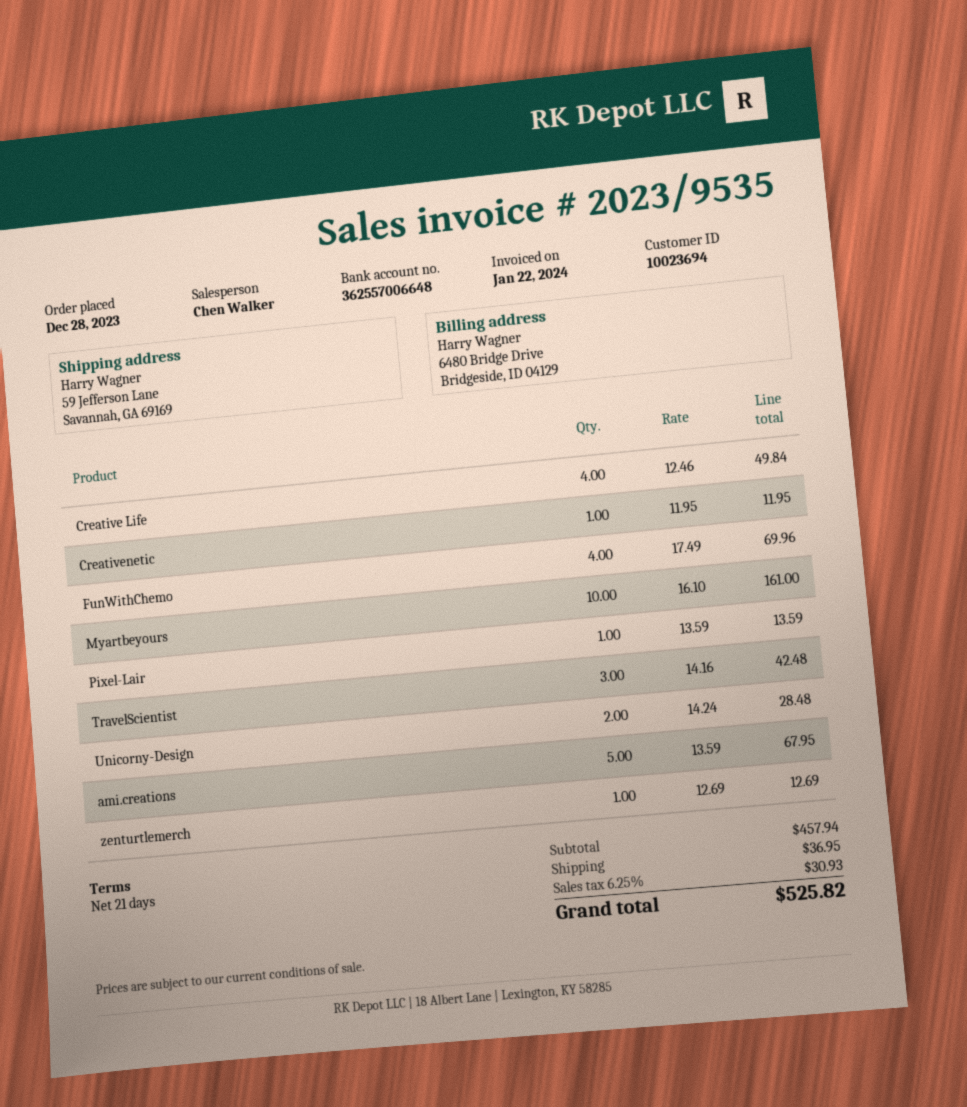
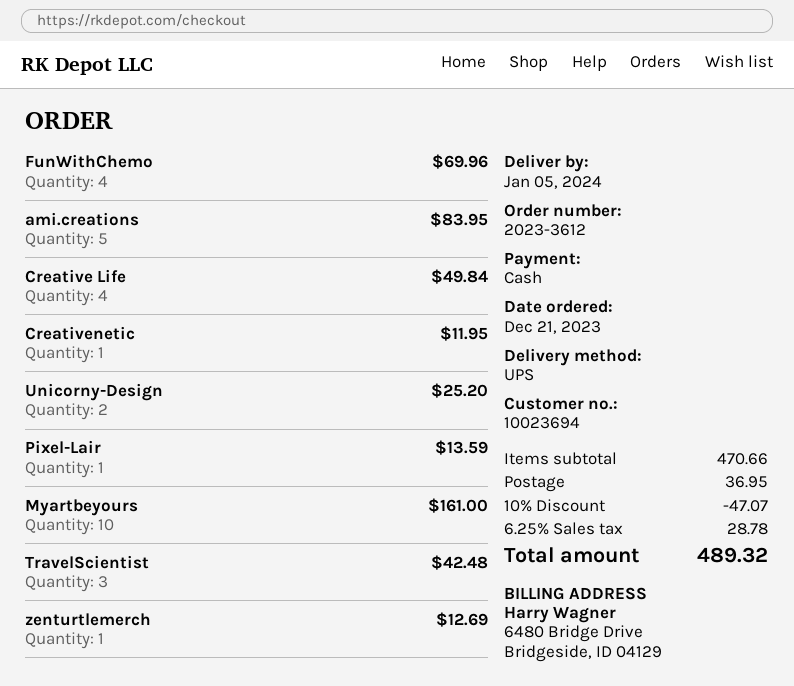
order date: 2023-12-28 -> 2023-12-21
Unicorny-Design: 2 for 28.48 -> 2 for 25.20
ami.creations: 5 for 67.95 -> 5 for 83.95
subtotal: 457.94 -> 470.66
discount: none -> 10% = 47.07
tax: 6.25% = 30.93 -> 6.25% = 28.78
total: 525.82 -> 489.32

